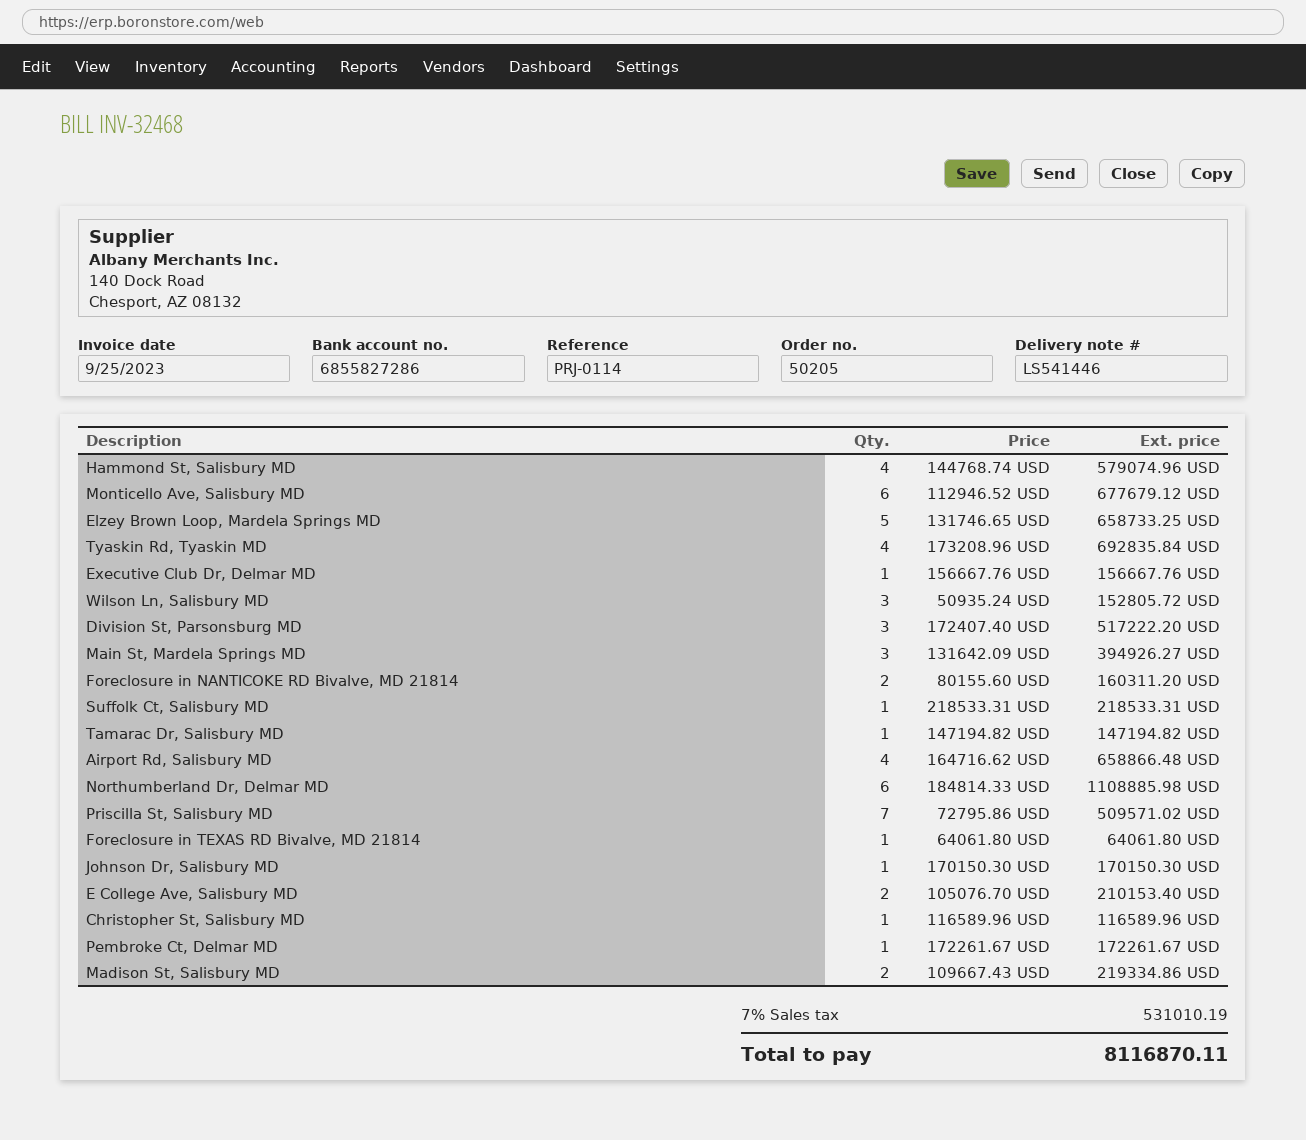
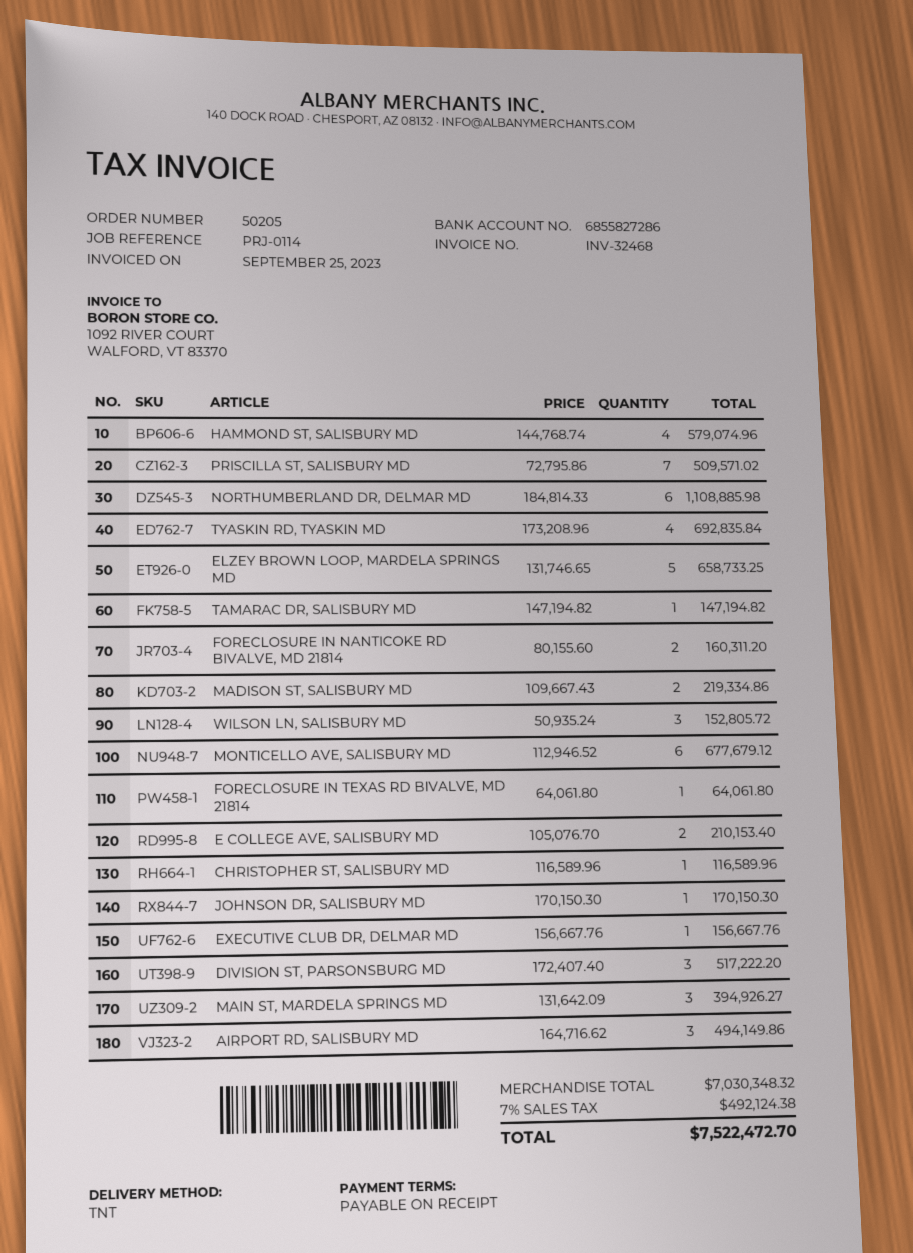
Suffolk Ct, Salisbury MD: 1 x 218533.31 = 218533.31 -> none
Airport Rd, Salisbury MD: 4 x 164716.62 = 658866.48 -> 3 x 164716.62 = 494149.86
Pembroke Ct, Delmar MD: 1 x 172261.67 = 172261.67 -> none
tax: 7% = 531010.19 -> 7% = 492124.38
total: 8116870.11 -> 7522472.70

